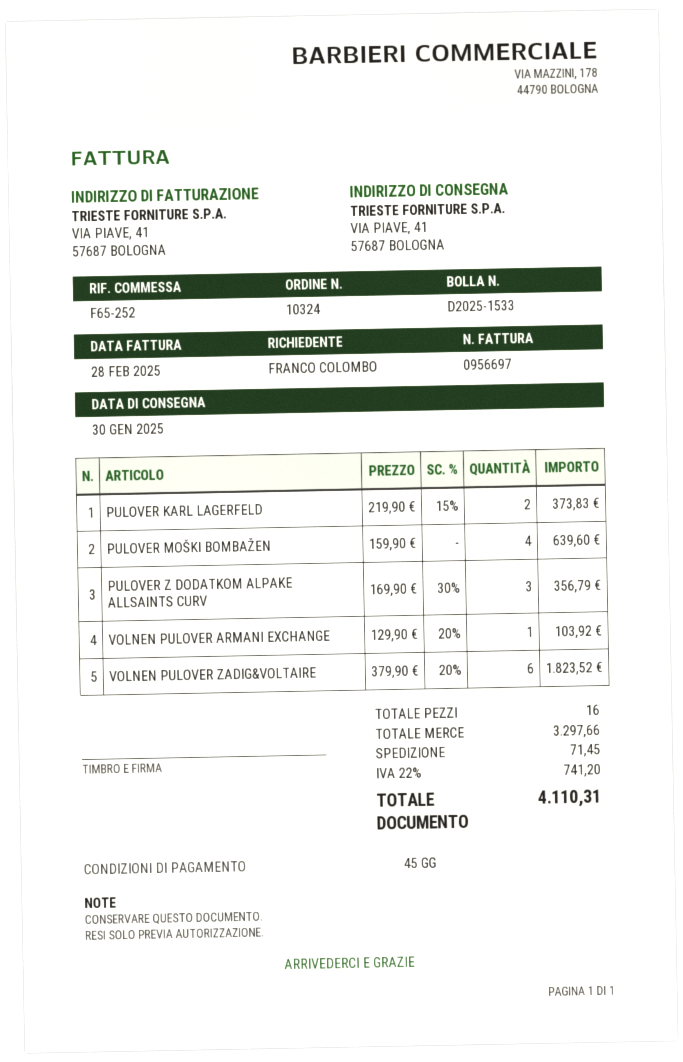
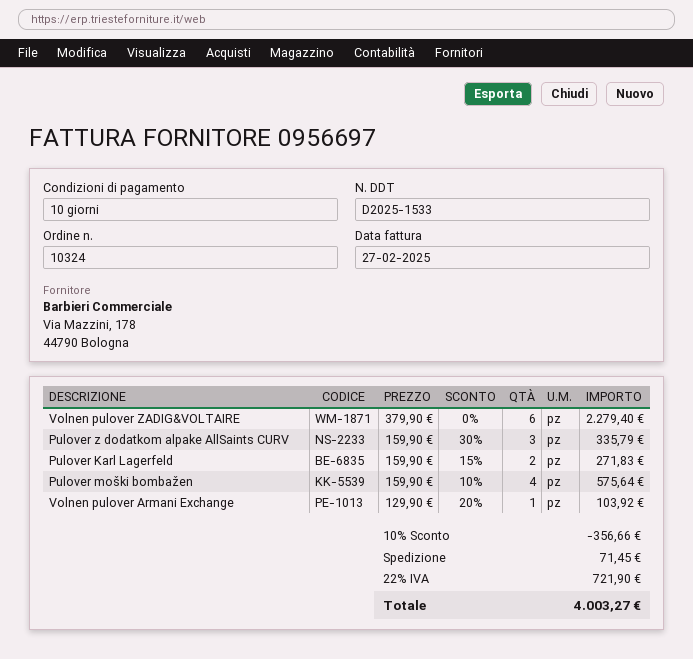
invoice date: 2025-02-28 -> 2025-02-27
payment terms: 45 days -> 10 days
PULOVER KARL LAGERFELD: 2 x 219.90 - 15% = 373.83 -> 2 x 159.90 - 15% = 271.83
PULOVER MOŠKI BOMBAŽEN: 4 x 159.90 = 639.60 -> 4 x 159.90 - 10% = 575.64
PULOVER Z DODATKOM ALPAKE ALLSAINTS CURV: 3 x 169.90 - 30% = 356.79 -> 3 x 159.90 - 30% = 335.79
VOLNEN PULOVER ZADIG&VOLTAIRE: 6 x 379.90 - 20% = 1823.52 -> 6 x 379.90 = 2279.40
discount: none -> 10% = 356.66
tax: 22% = 741.20 -> 22% = 721.90
total: 4110.31 -> 4003.27

